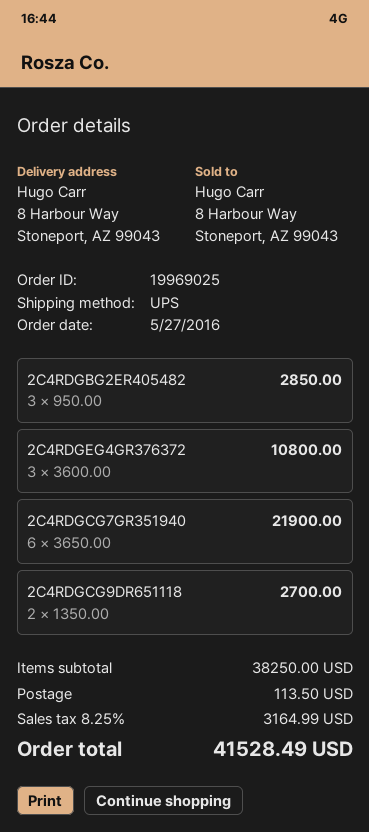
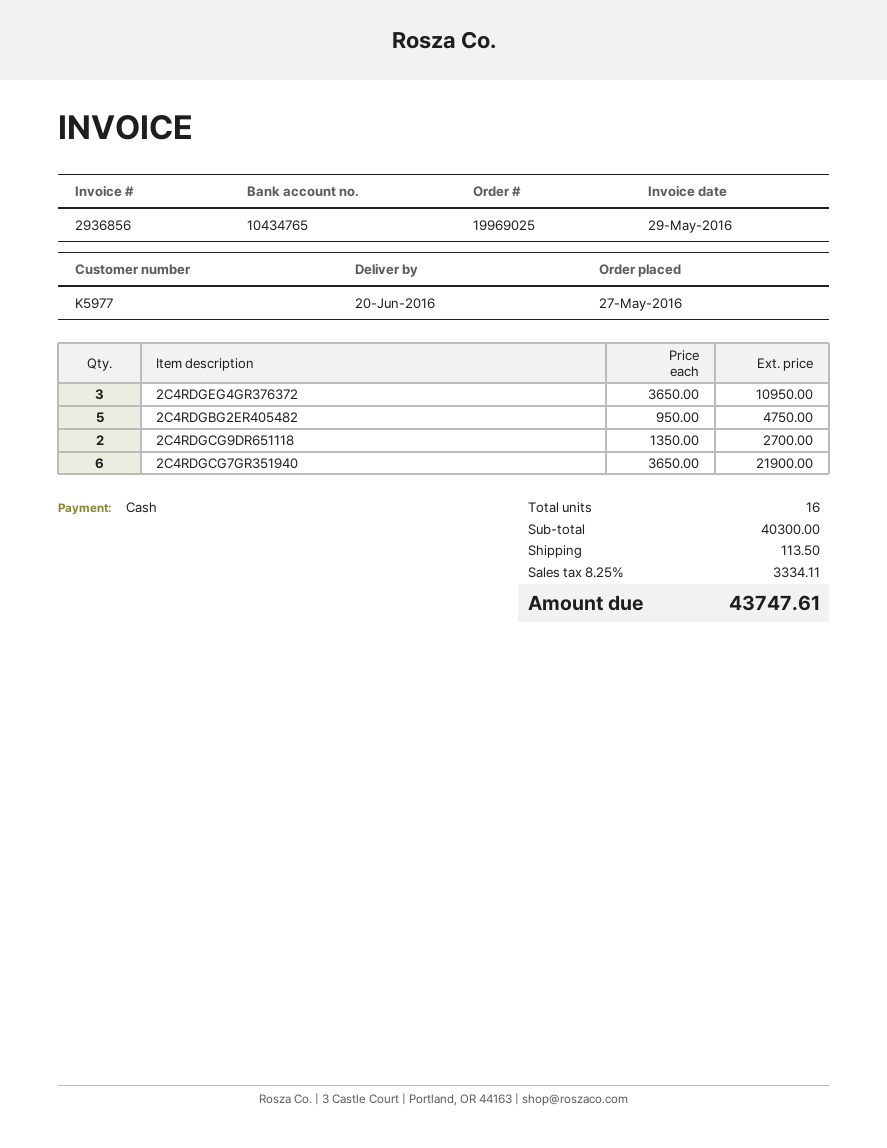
2C4RDGBG2ER405482: 3 x 950.00 = 2850.00 -> 5 x 950.00 = 4750.00
2C4RDGEG4GR376372: 3 x 3600.00 = 10800.00 -> 3 x 3650.00 = 10950.00
subtotal: 38250.00 -> 40300.00
tax: 8.25% = 3164.99 -> 8.25% = 3334.11
total: 41528.49 -> 43747.61

